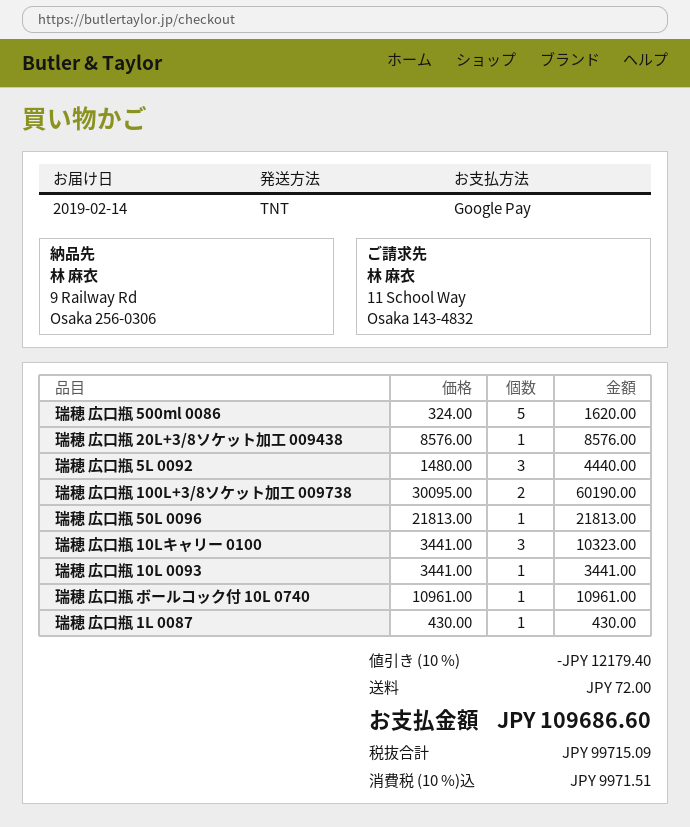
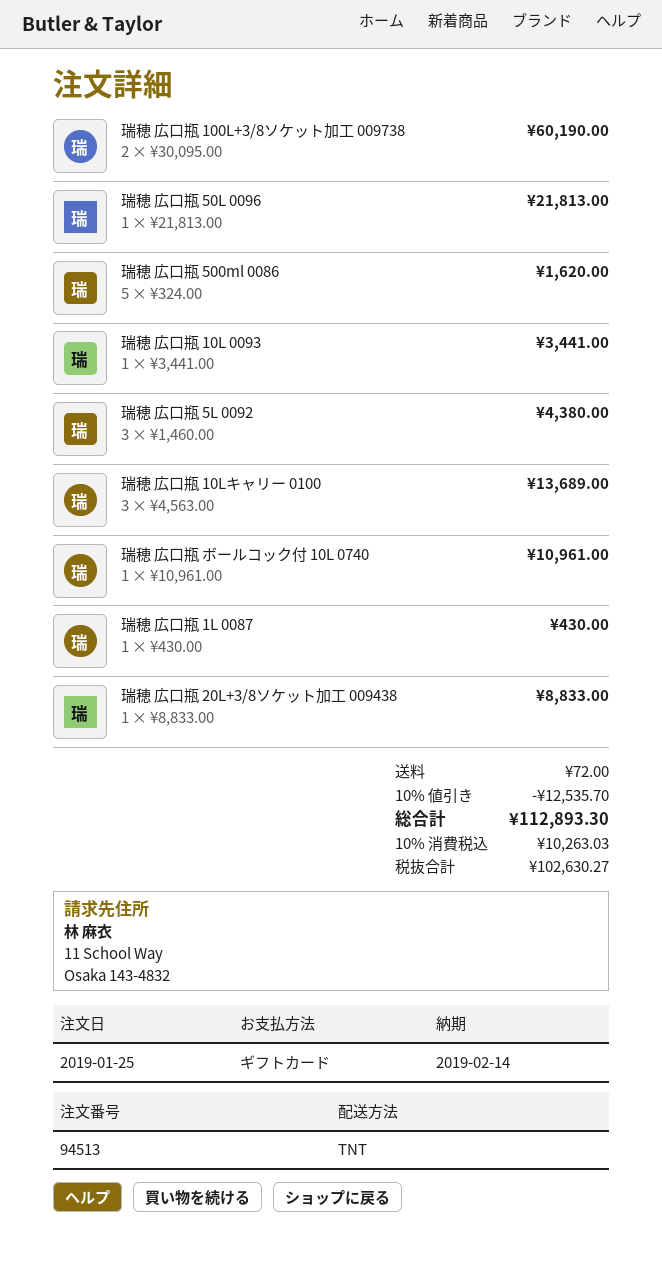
payment method: Google Pay -> gift card
瑞穂 広口瓶 20L+3/8ソケット加工 009438: 1 x 8576.00 = 8576.00 -> 1 x 8833.00 = 8833.00
瑞穂 広口瓶 5L 0092: 3 x 1480.00 = 4440.00 -> 3 x 1460.00 = 4380.00
瑞穂 広口瓶 10Lキャリー 0100: 3 x 3441.00 = 10323.00 -> 3 x 4563.00 = 13689.00
discount: 10% = 12179.40 -> 10% = 12535.70
net: 99715.09 -> 102630.27
tax: 10% = 9971.51 -> 10% = 10263.03
total: 109686.60 -> 112893.30

